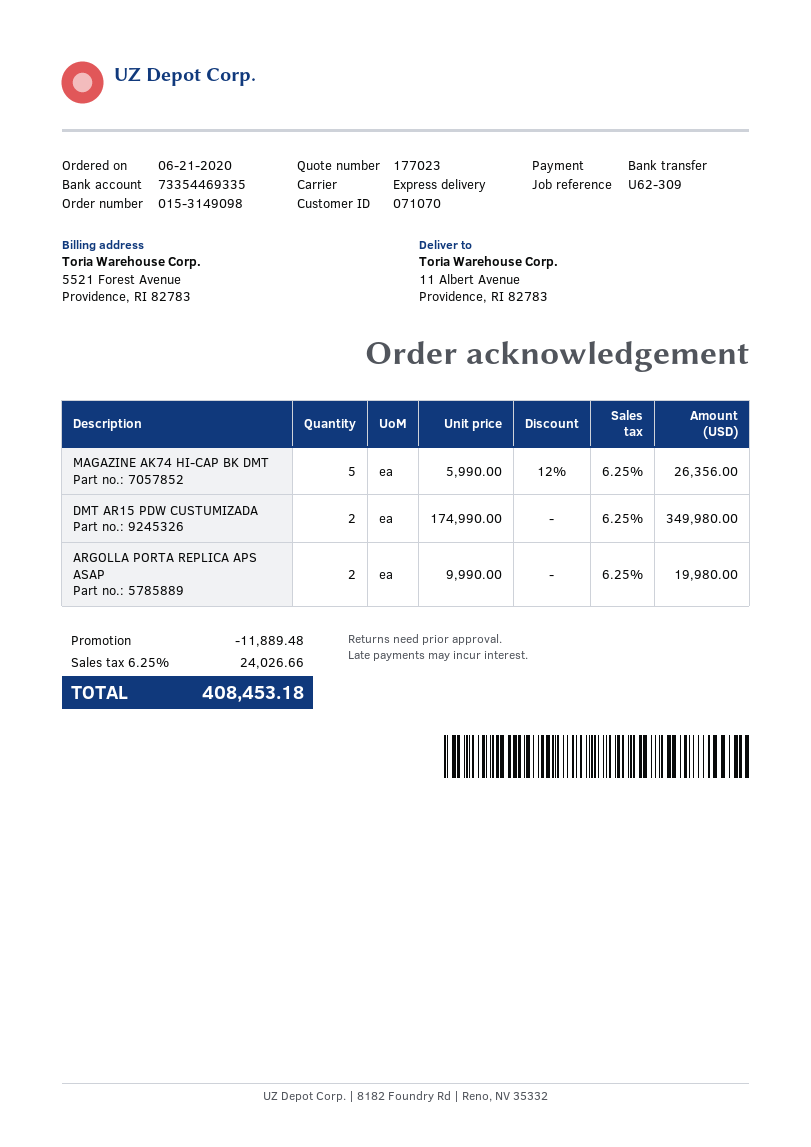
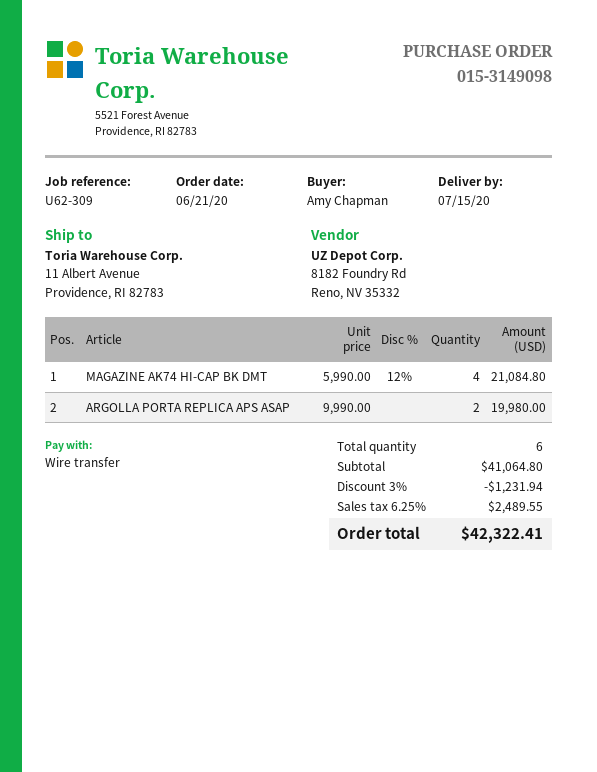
MAGAZINE AK74 HI-CAP BK DMT: 5 x 5990.00 - 12% = 26356.00 -> 4 x 5990.00 - 12% = 21084.80
DMT AR15 PDW CUSTUMIZADA: 2 x 174990.00 = 349980.00 -> none
discount: 11889.48 -> 1231.94
tax: 6.25% = 24026.66 -> 6.25% = 2489.55
total: 408453.18 -> 42322.41

